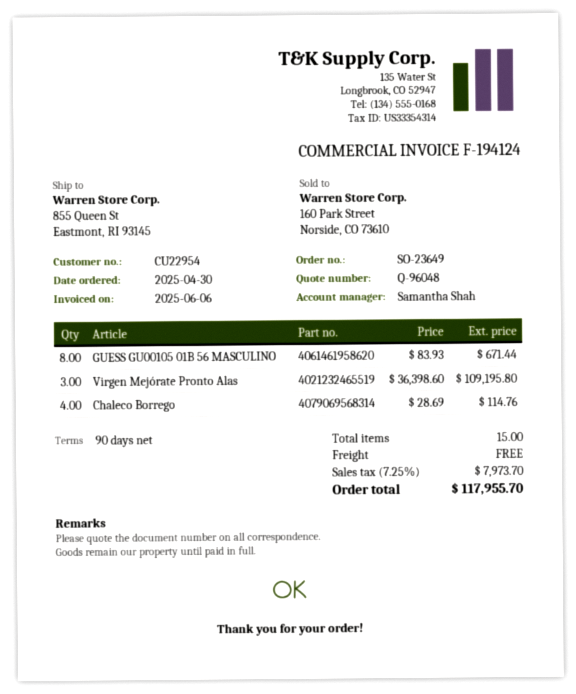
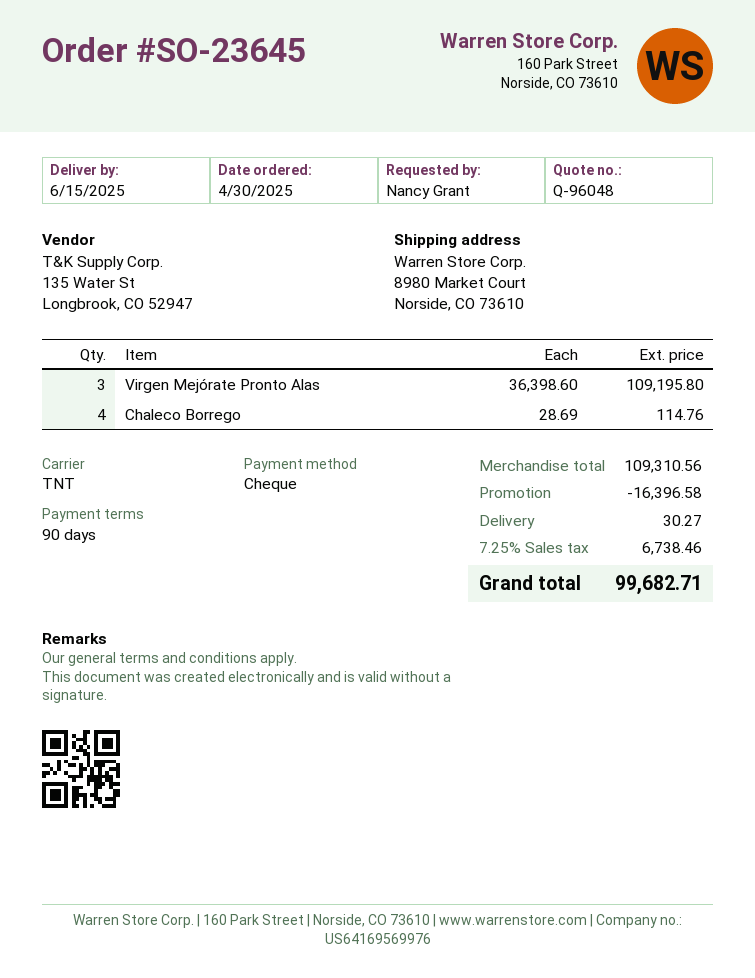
order number: SO-23649 -> SO-23645
ship to: 855 Queen St, Eastmont, RI 93145 -> 8980 Market Court, Norside, CO 73610
GUESS GU00105 01B 56 MASCULINO: 8 x 83.93 = 671.44 -> none
discount: none -> 16396.58
shipping: 0.00 -> 30.27
tax: 7.25% = 7973.70 -> 7.25% = 6738.46
total: 117955.70 -> 99682.71

